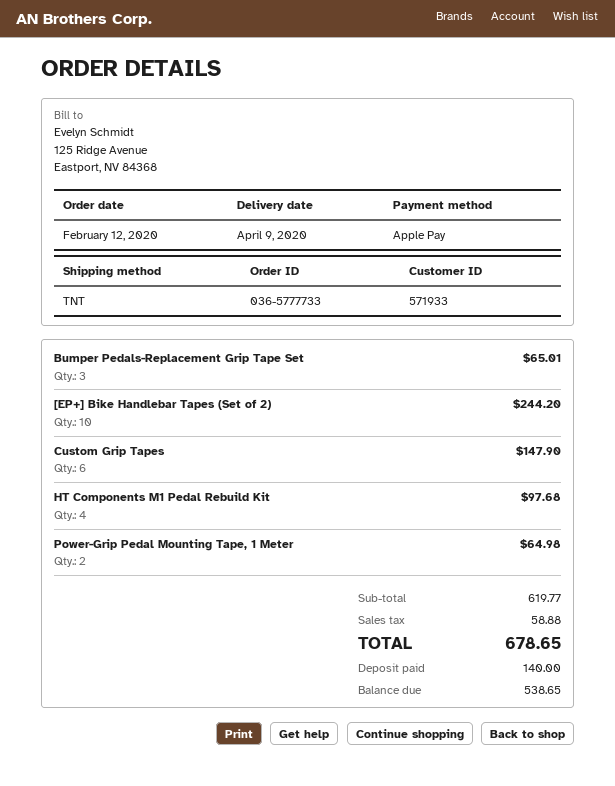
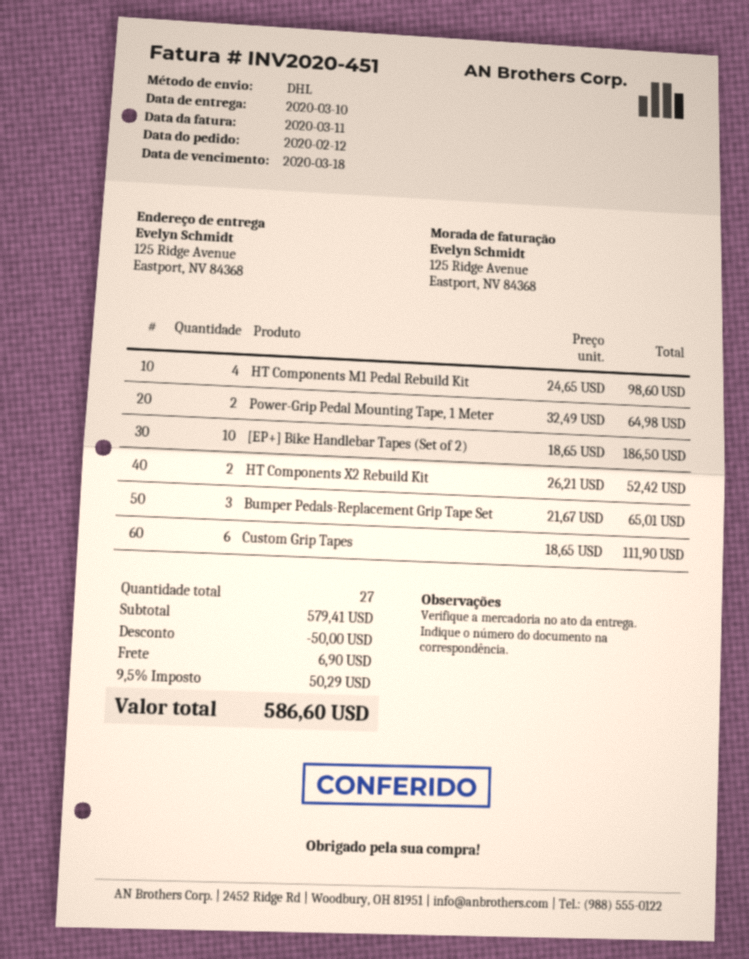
delivery date: 2020-04-09 -> 2020-03-10
shipping method: TNT -> DHL
[EP+] Bike Handlebar Tapes (Set of 2): 10 for 244.20 -> 10 for 186.50
Custom Grip Tapes: 6 for 147.90 -> 6 for 111.90
HT Components M1 Pedal Rebuild Kit: 4 for 97.68 -> 4 for 98.60
HT Components X2 Rebuild Kit: none -> 2 for 52.42
subtotal: 619.77 -> 579.41
discount: none -> 50.00
shipping: none -> 6.90
tax: 58.88 -> 50.29
total: 678.65 -> 586.60

